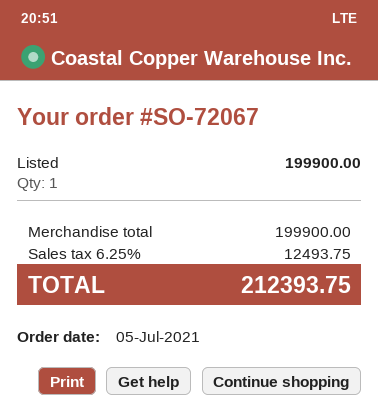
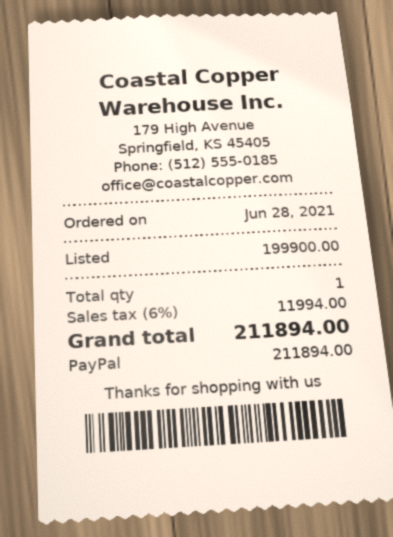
order date: 2021-07-05 -> 2021-06-28
tax: 6.25% = 12493.75 -> 6% = 11994.00
total: 212393.75 -> 211894.00

